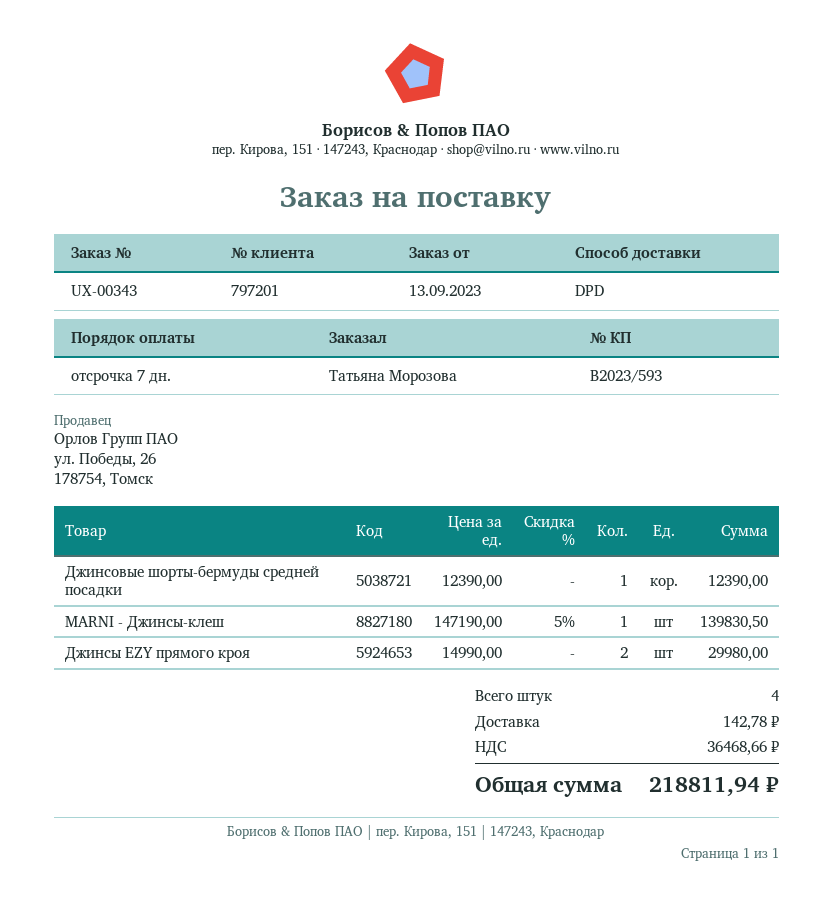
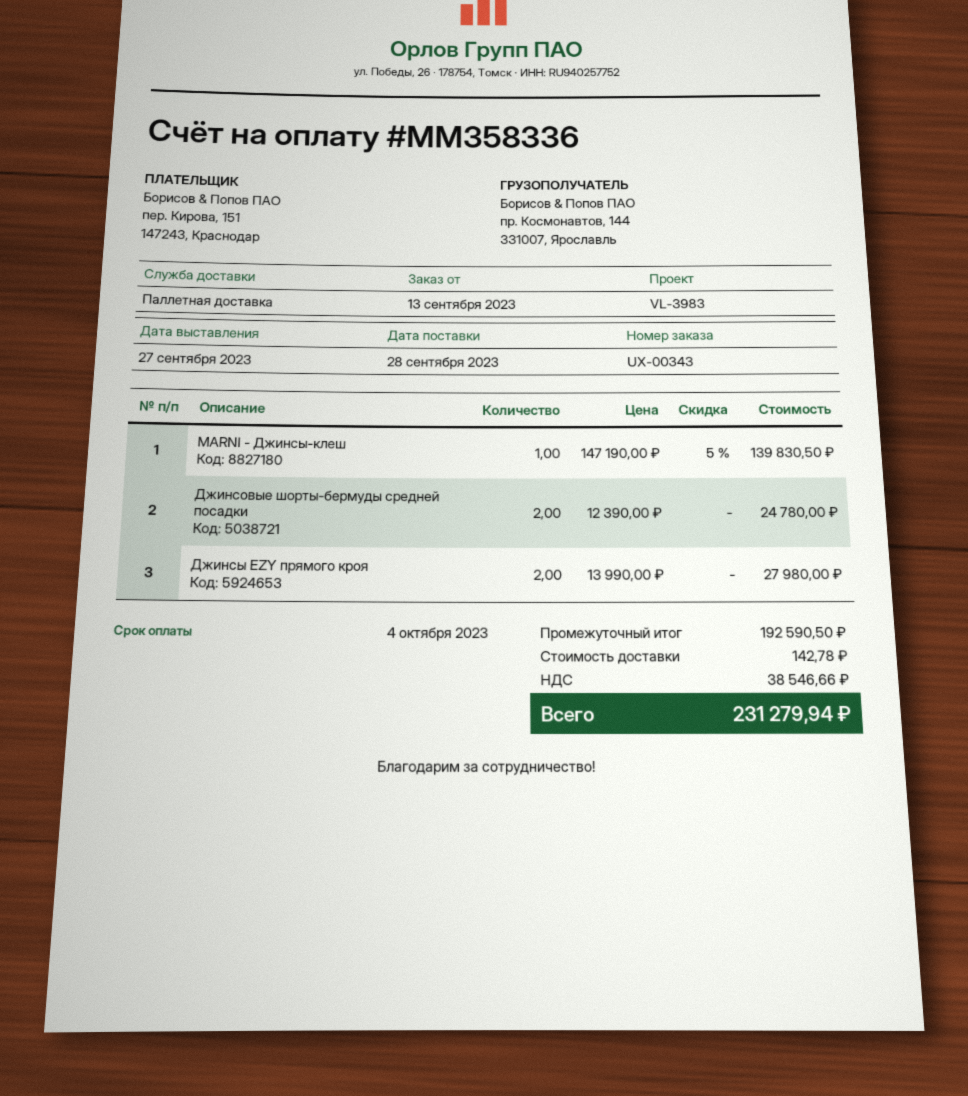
shipping method: DPD -> pallet freight
Джинсовые шорты-бермуды средней посадки: 1 x 12390.00 = 12390.00 -> 2 x 12390.00 = 24780.00
Джинсы EZY прямого кроя: 2 x 14990.00 = 29980.00 -> 2 x 13990.00 = 27980.00
tax: 36468.66 -> 38546.66
total: 218811.94 -> 231279.94

